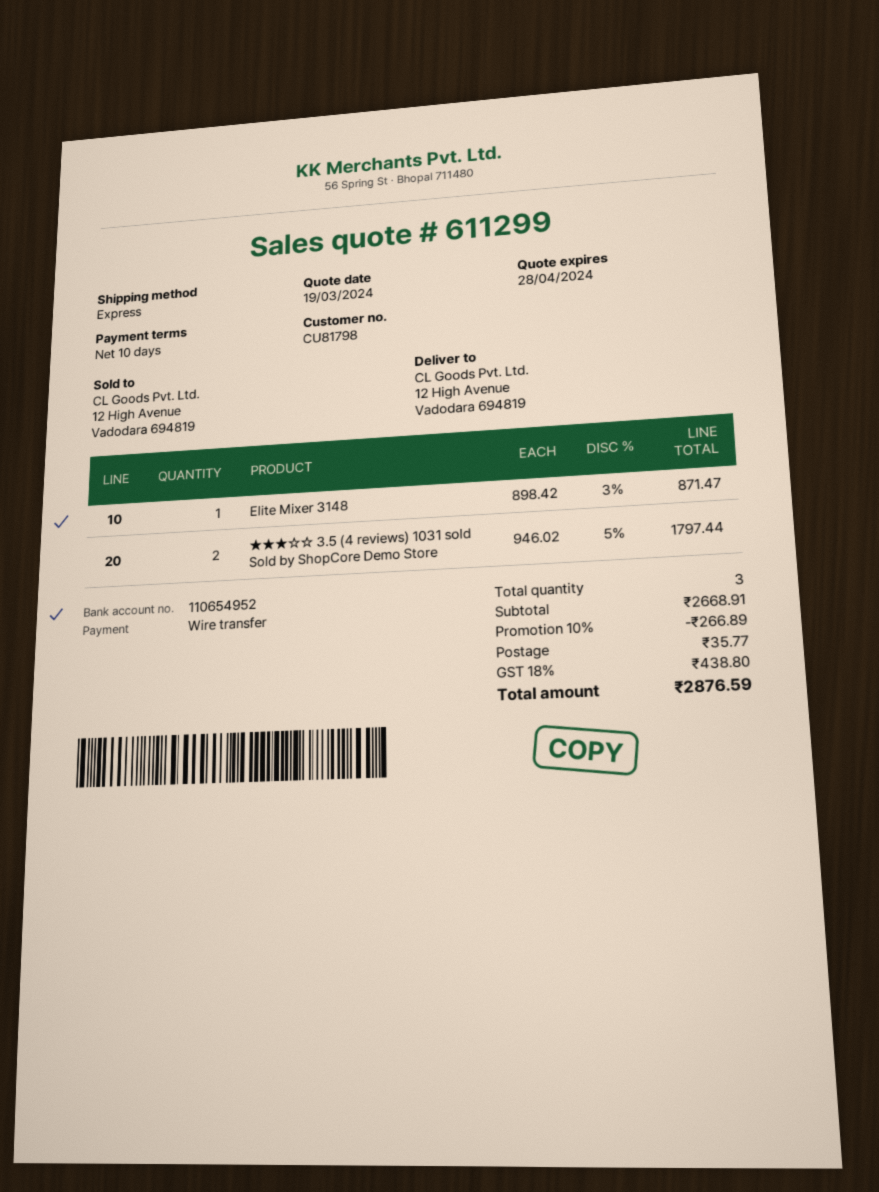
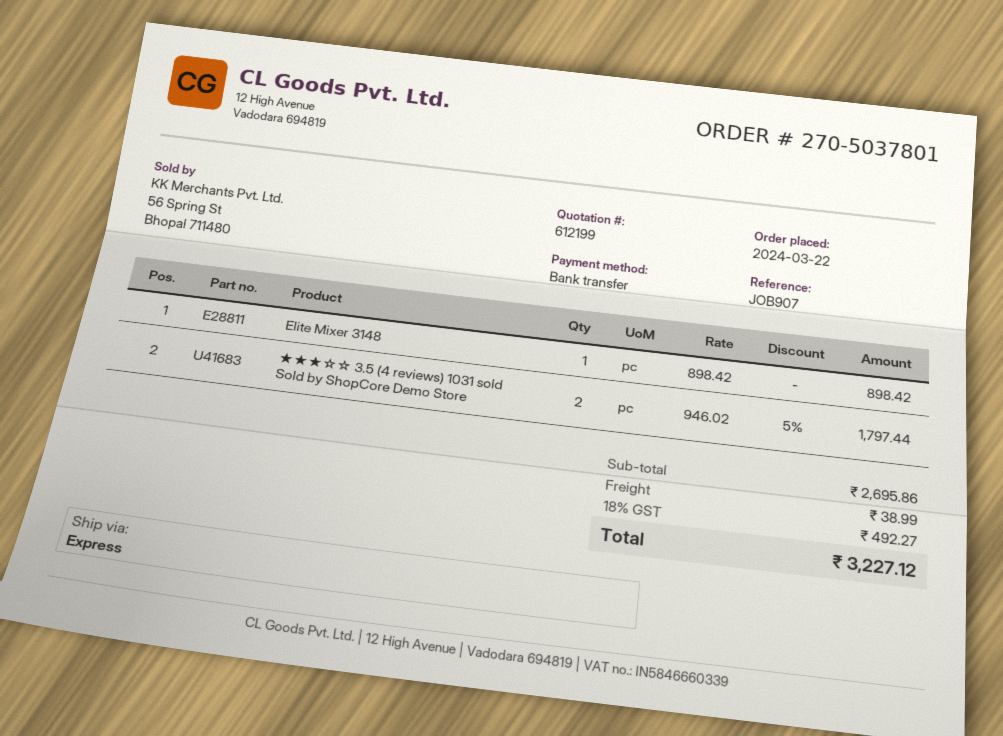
quote number: 611299 -> 612199
Elite Mixer 3148: 1 x 898.42 - 3% = 871.47 -> 1 x 898.42 = 898.42
subtotal: 2668.91 -> 2695.86
discount: 10% = 266.89 -> none
shipping: 35.77 -> 38.99
tax: 18% = 438.80 -> 18% = 492.27
total: 2876.59 -> 3227.12

